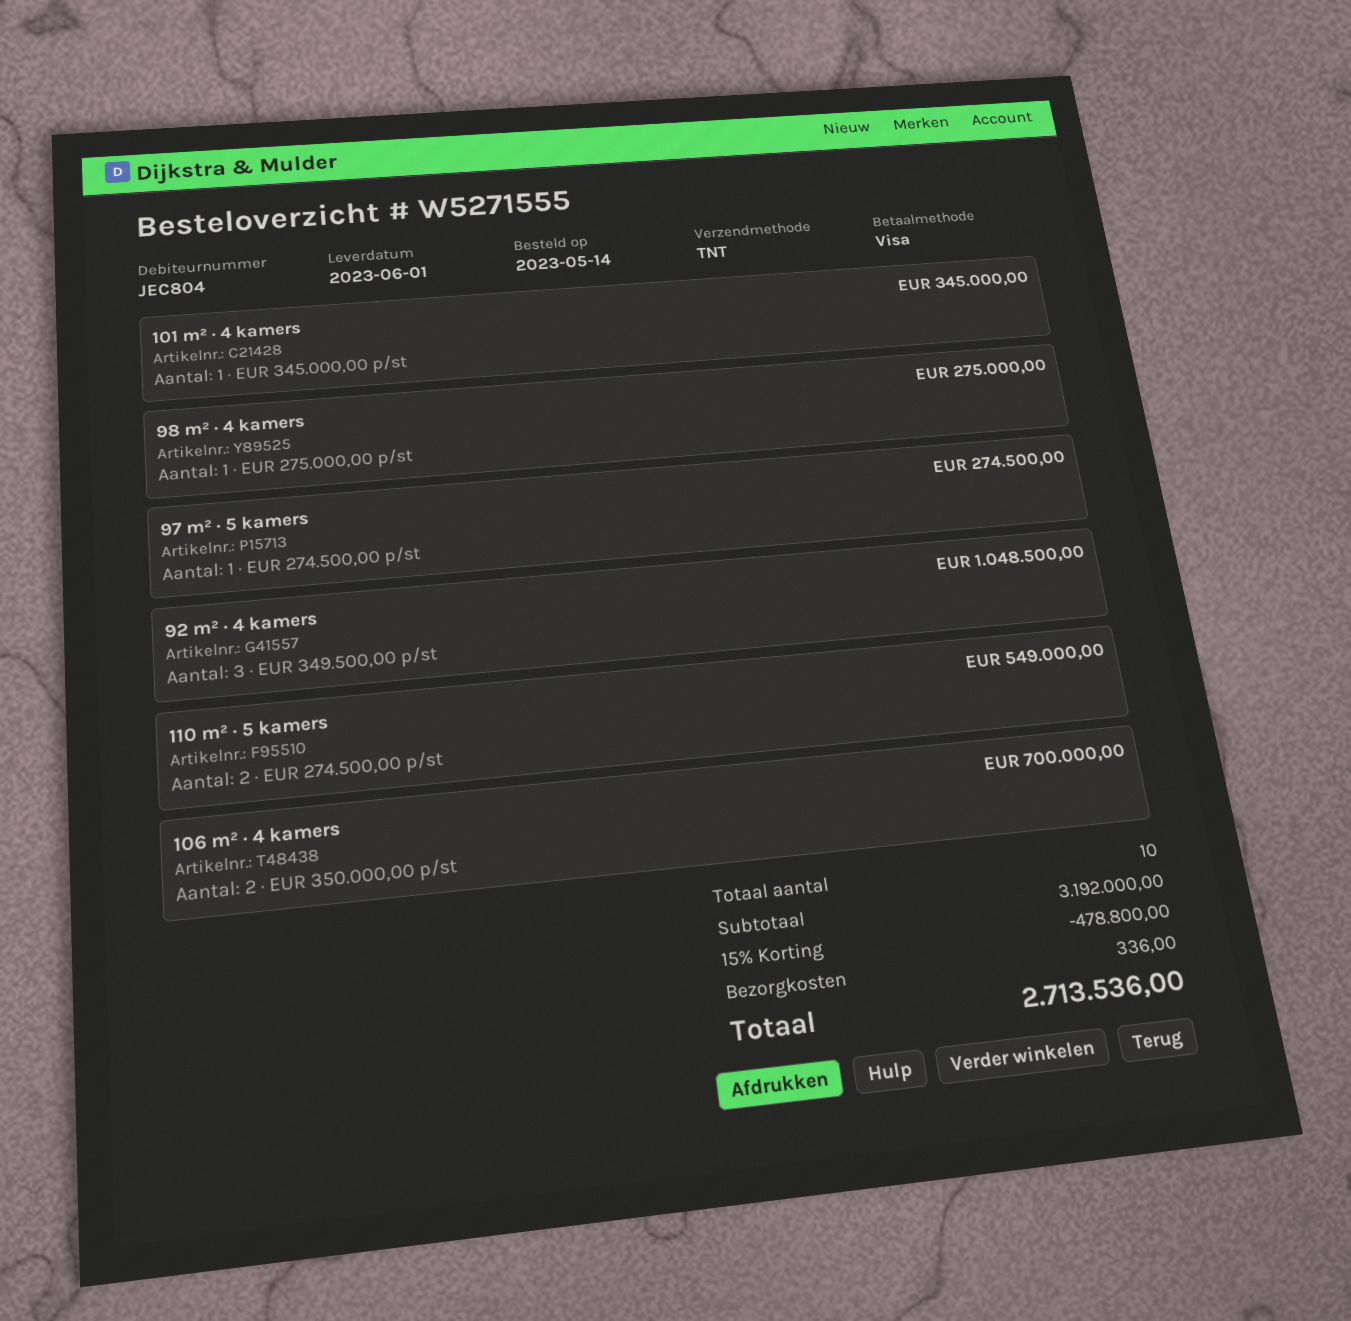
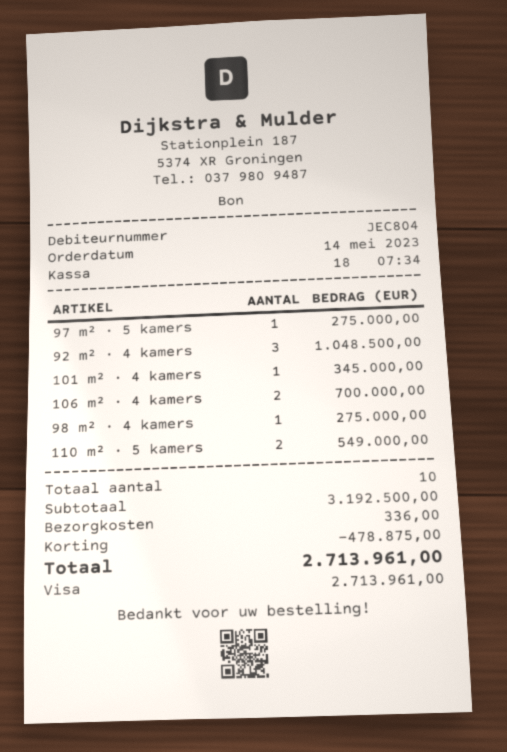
97 m² · 5 kamers: 1 for 274500.00 -> 1 for 275000.00
subtotal: 3192000.00 -> 3192500.00
discount: 478800.00 -> 478875.00
total: 2713536.00 -> 2713961.00

